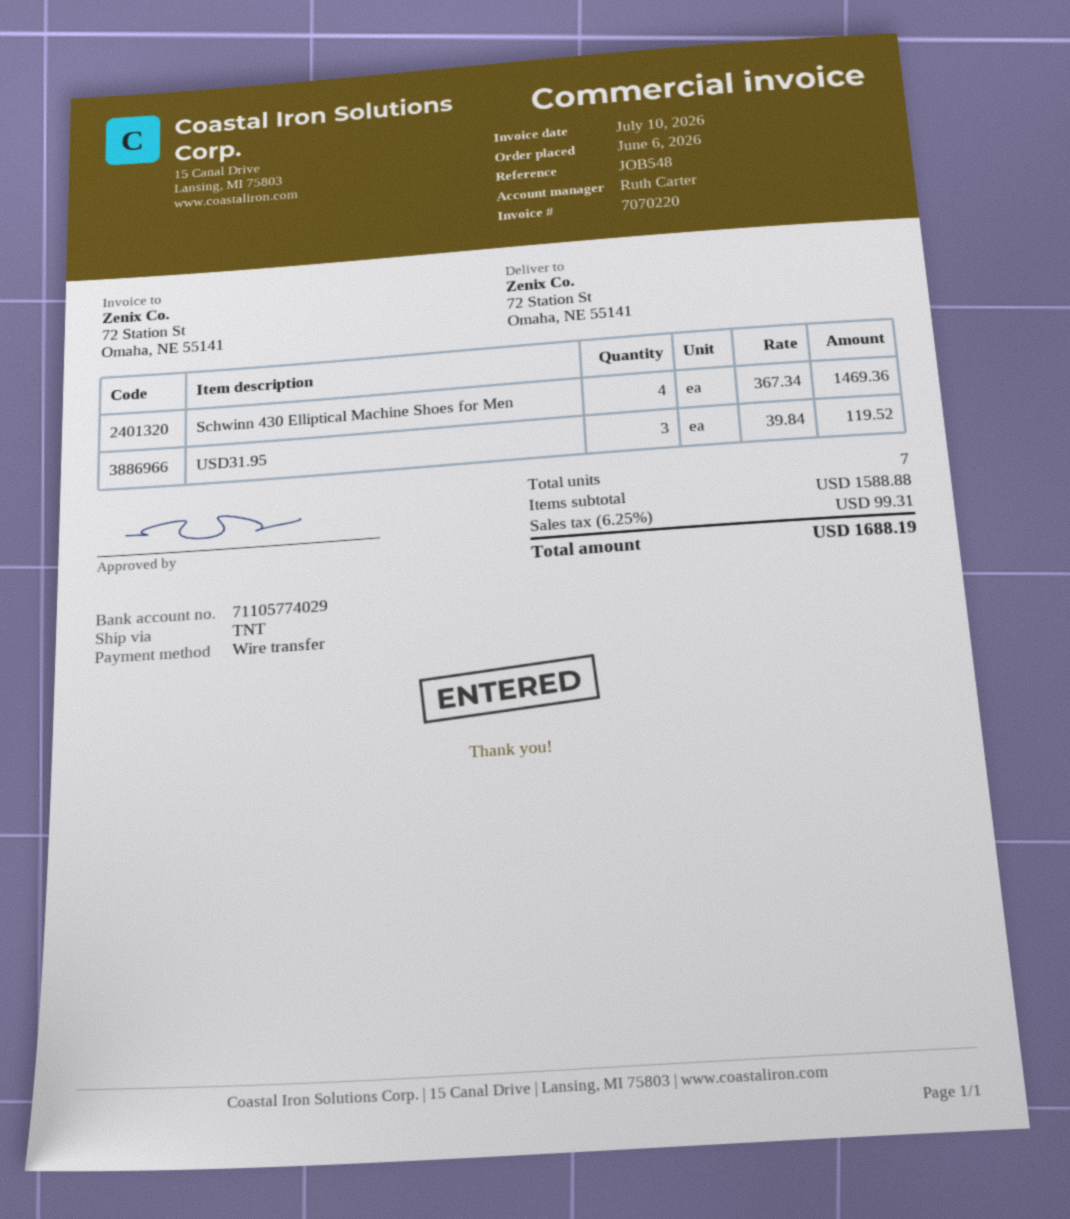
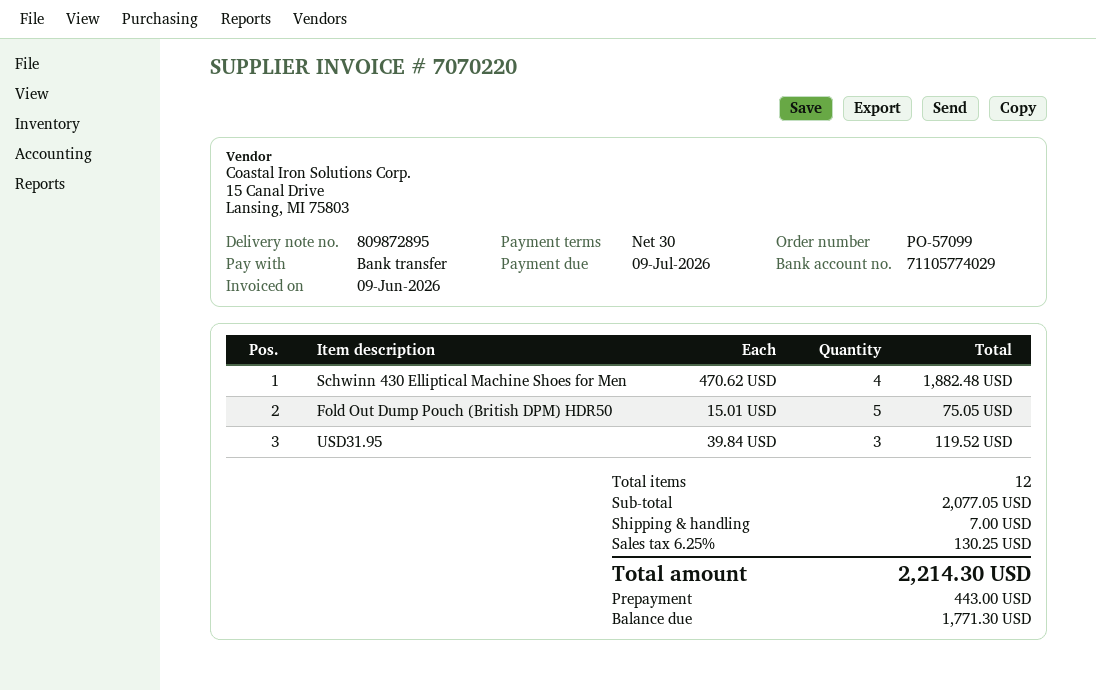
invoice date: 2026-07-10 -> 2026-06-09
Schwinn 430 Elliptical Machine Shoes for Men: 4 x 367.34 = 1469.36 -> 4 x 470.62 = 1882.48
Fold Out Dump Pouch (British DPM) HDR50: none -> 5 x 15.01 = 75.05
total quantity: 7 -> 12
subtotal: 1588.88 -> 2077.05
shipping: none -> 7.00
tax: 6.25% = 99.31 -> 6.25% = 130.25
total: 1688.19 -> 2214.30

